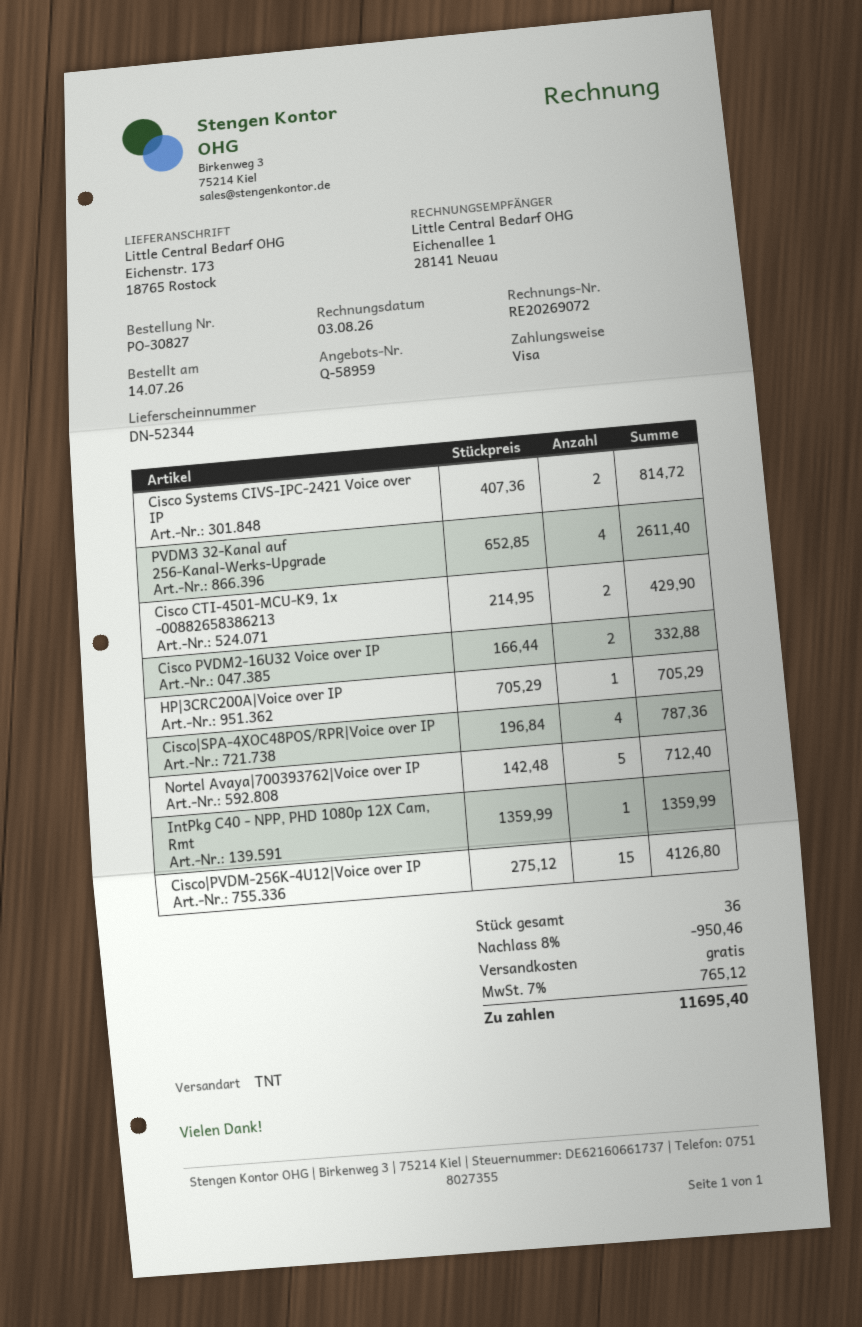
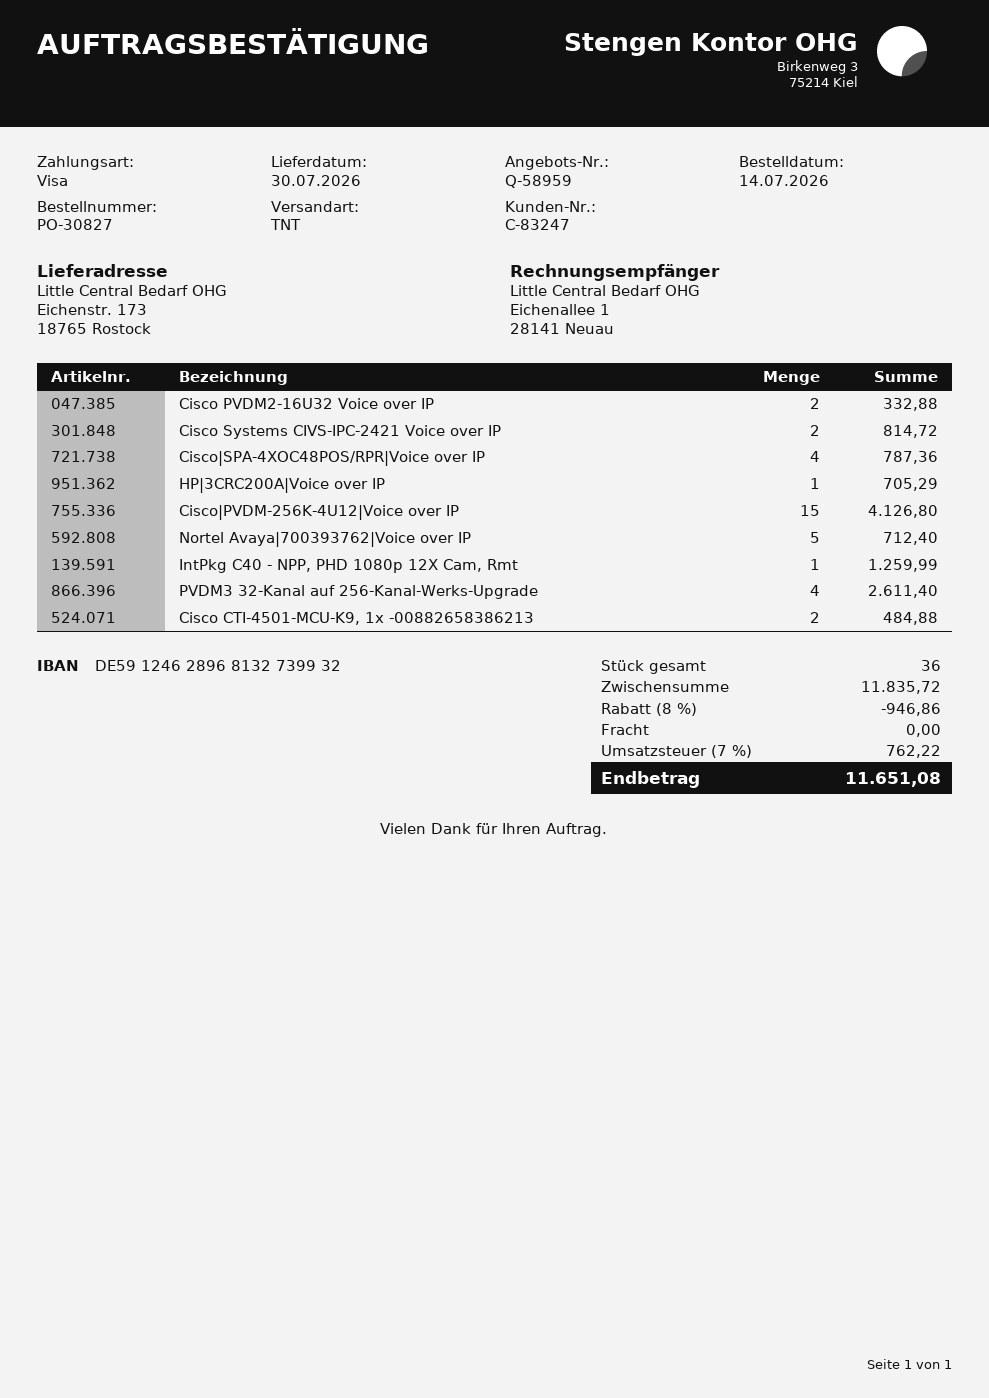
Cisco CTI-4501-MCU-K9, 1x -00882658386213: 2 for 429.90 -> 2 for 484.88
IntPkg C40 - NPP, PHD 1080p 12X Cam, Rmt: 1 for 1359.99 -> 1 for 1259.99
discount: 8% = 950.46 -> 8% = 946.86
tax: 7% = 765.12 -> 7% = 762.22
total: 11695.40 -> 11651.08

